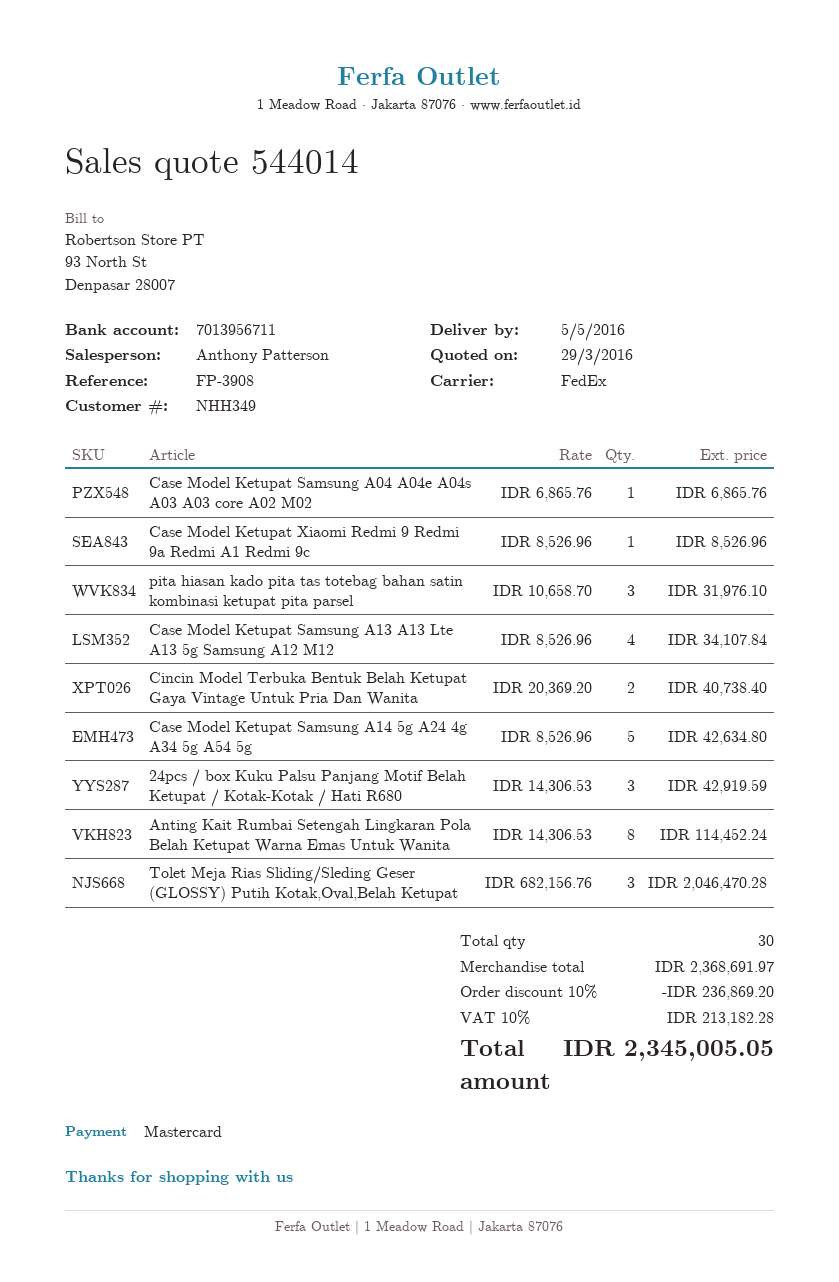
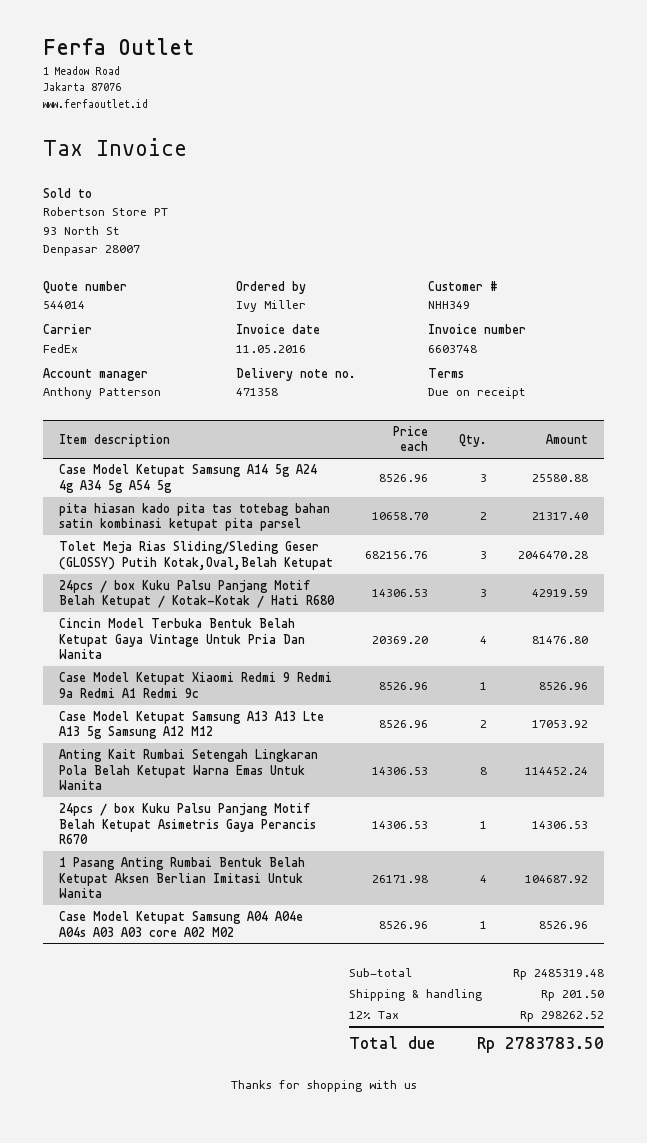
Case Model Ketupat Samsung A04 A04e A04s A03 A03 core A02 M02: 1 x 6865.76 = 6865.76 -> 1 x 8526.96 = 8526.96
pita hiasan kado pita tas totebag bahan satin kombinasi ketupat pita parsel: 3 x 10658.70 = 31976.10 -> 2 x 10658.70 = 21317.40
Case Model Ketupat Samsung A13 A13 Lte A13 5g Samsung A12 M12: 4 x 8526.96 = 34107.84 -> 2 x 8526.96 = 17053.92
Cincin Model Terbuka Bentuk Belah Ketupat Gaya Vintage Untuk Pria Dan Wanita: 2 x 20369.20 = 40738.40 -> 4 x 20369.20 = 81476.80
Case Model Ketupat Samsung A14 5g A24 4g A34 5g A54 5g: 5 x 8526.96 = 42634.80 -> 3 x 8526.96 = 25580.88
24pcs / box Kuku Palsu Panjang Motif Belah Ketupat Asimetris Gaya Perancis R670: none -> 1 x 14306.53 = 14306.53
1 Pasang Anting Rumbai Bentuk Belah Ketupat Aksen Berlian Imitasi Untuk Wanita: none -> 4 x 26171.98 = 104687.92
subtotal: 2368691.97 -> 2485319.48
discount: 10% = 236869.20 -> none
shipping: none -> 201.50
tax: 10% = 213182.28 -> 12% = 298262.52
total: 2345005.05 -> 2783783.50

